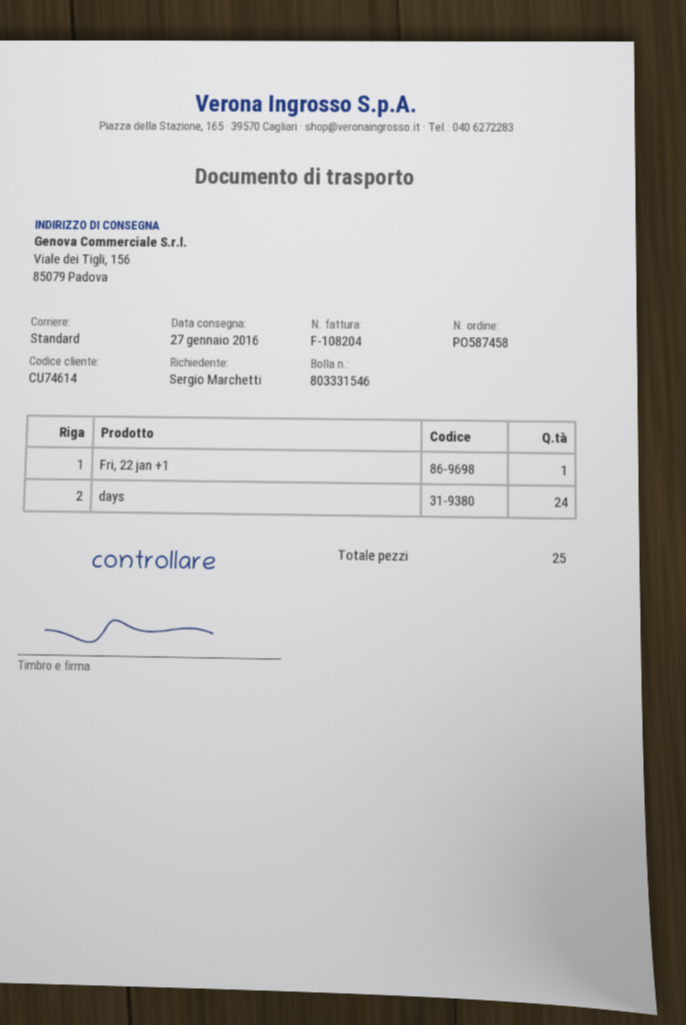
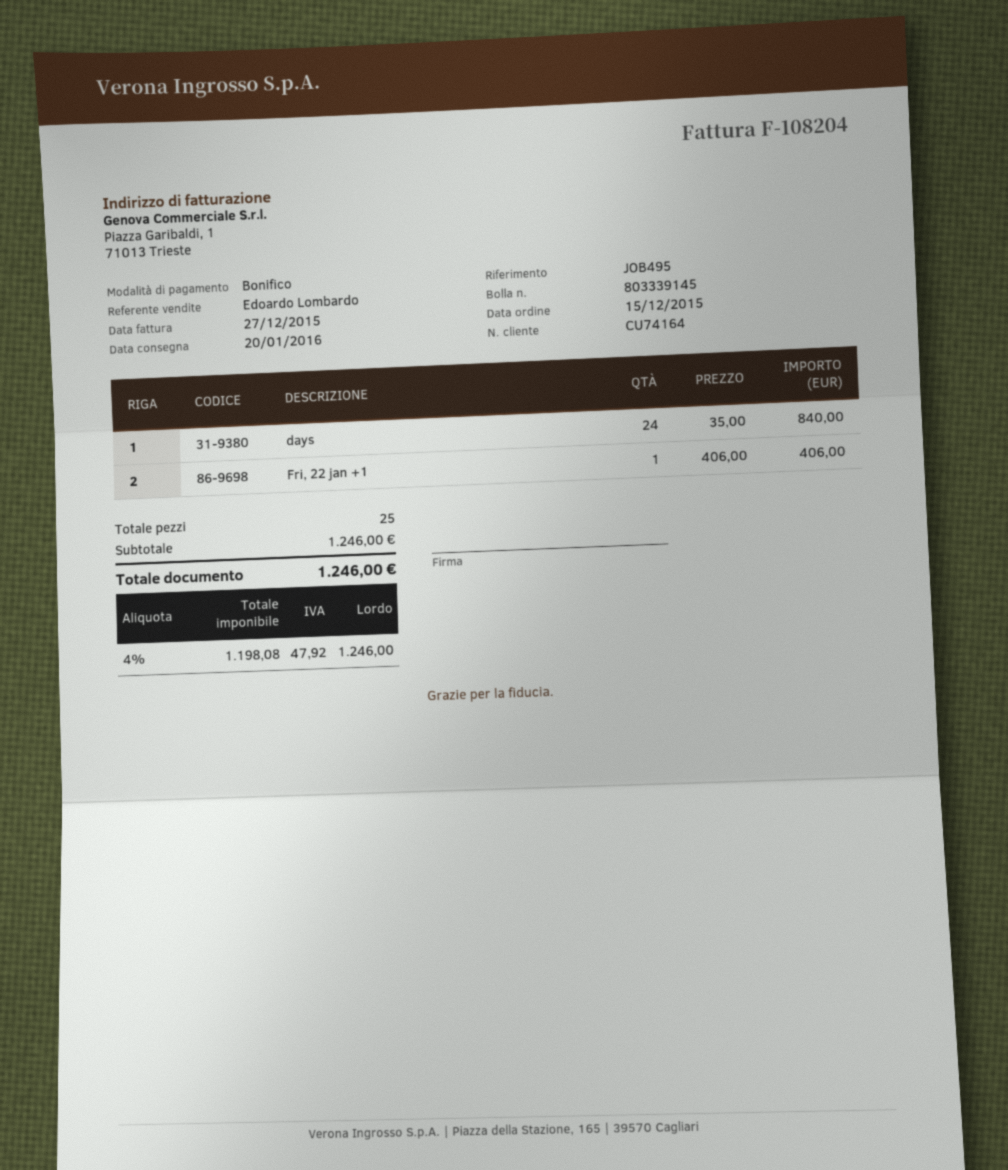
delivery note number: 803331546 -> 803339145
delivery date: 2016-01-27 -> 2016-01-20
customer number: CU74614 -> CU74164

